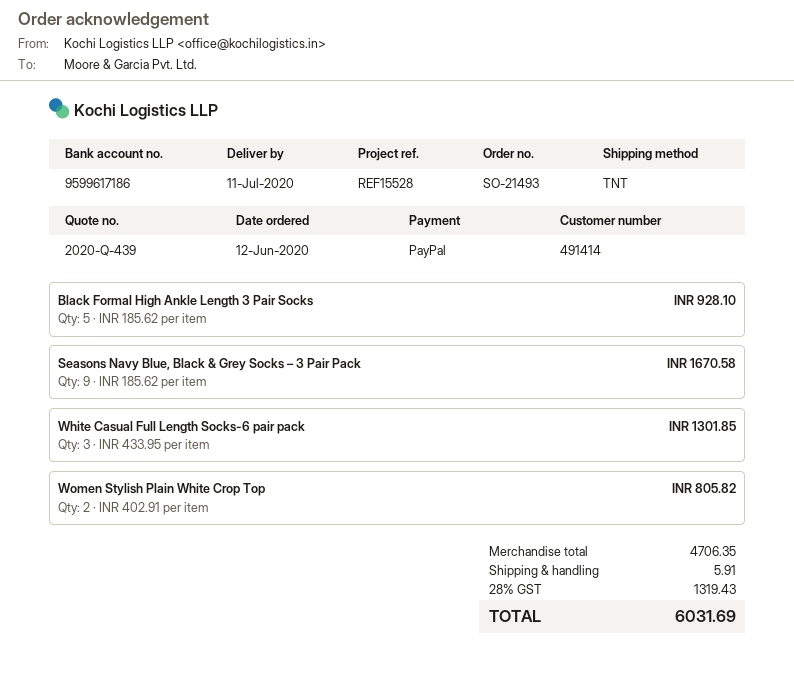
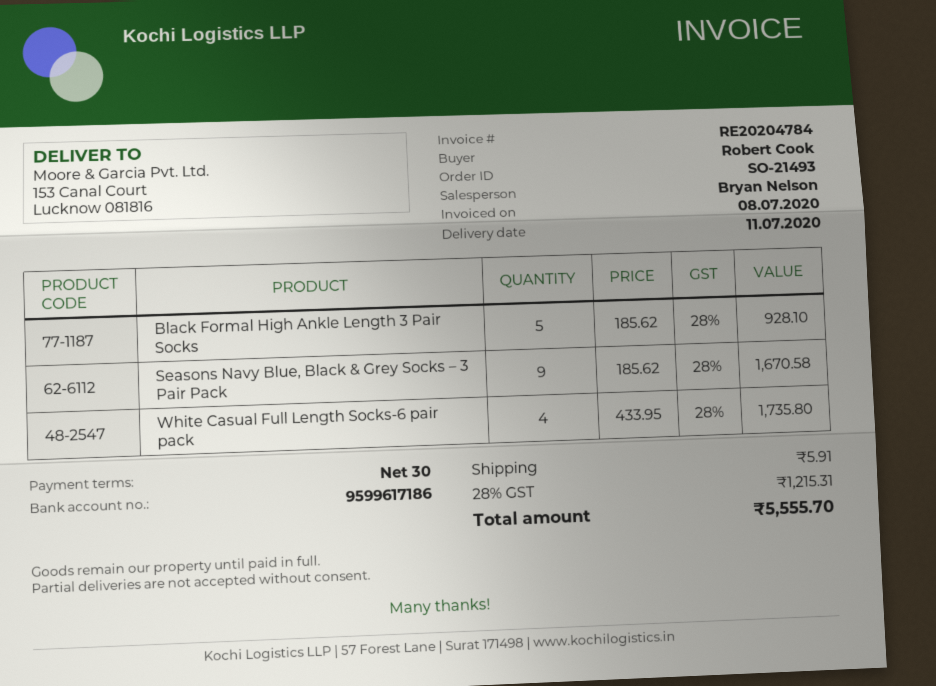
White Casual Full Length Socks-6 pair pack: 3 x 433.95 = 1301.85 -> 4 x 433.95 = 1735.80
Women Stylish Plain White Crop Top: 2 x 402.91 = 805.82 -> none
tax: 28% = 1319.43 -> 28% = 1215.31
total: 6031.69 -> 5555.70

